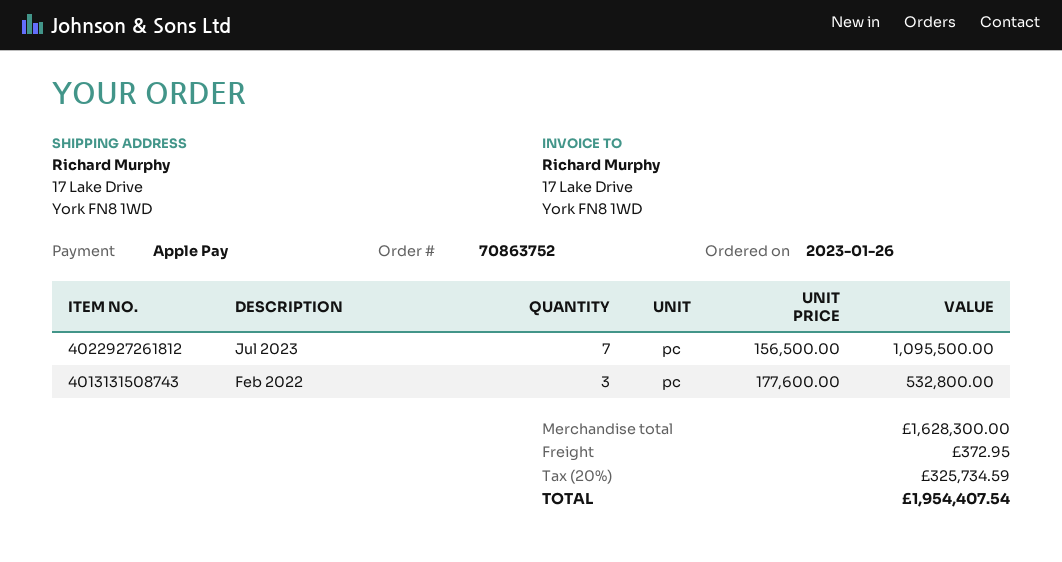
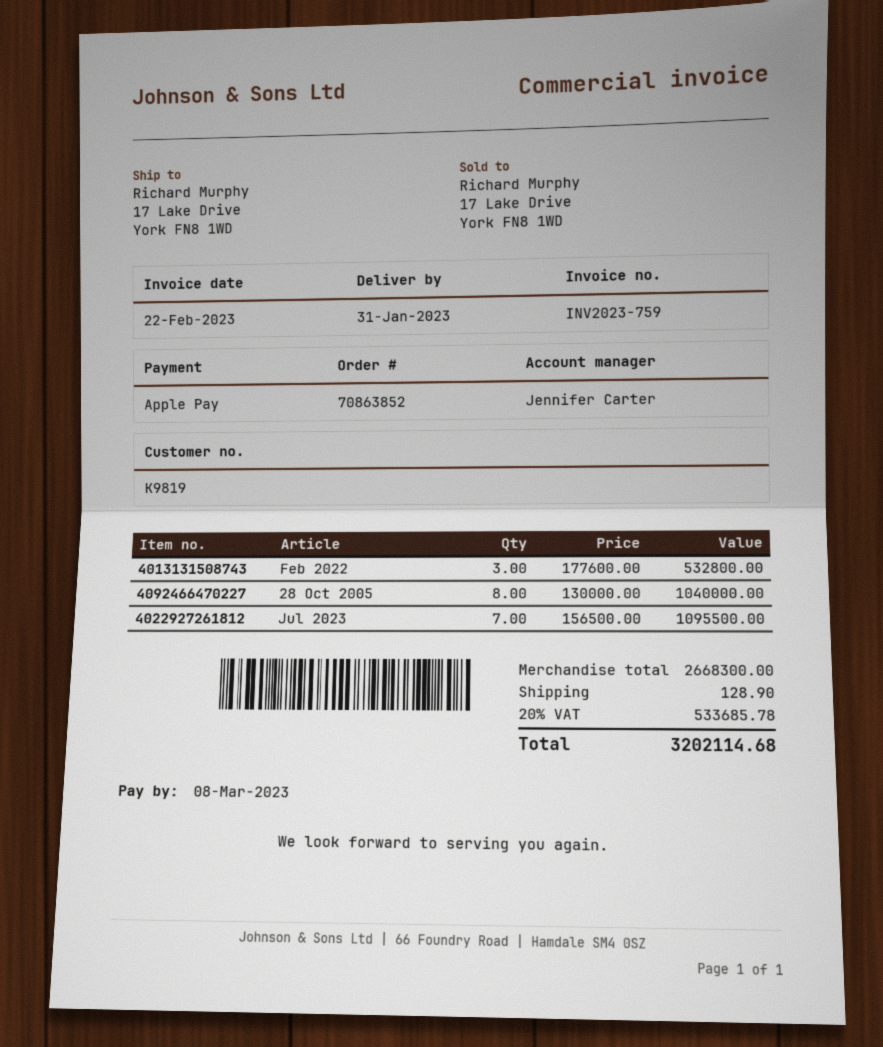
order number: 70863752 -> 70863852
28 Oct 2005: none -> 8 x 130000.00 = 1040000.00
subtotal: 1628300.00 -> 2668300.00
shipping: 372.95 -> 128.90
tax: 20% = 325734.59 -> 20% = 533685.78
total: 1954407.54 -> 3202114.68

